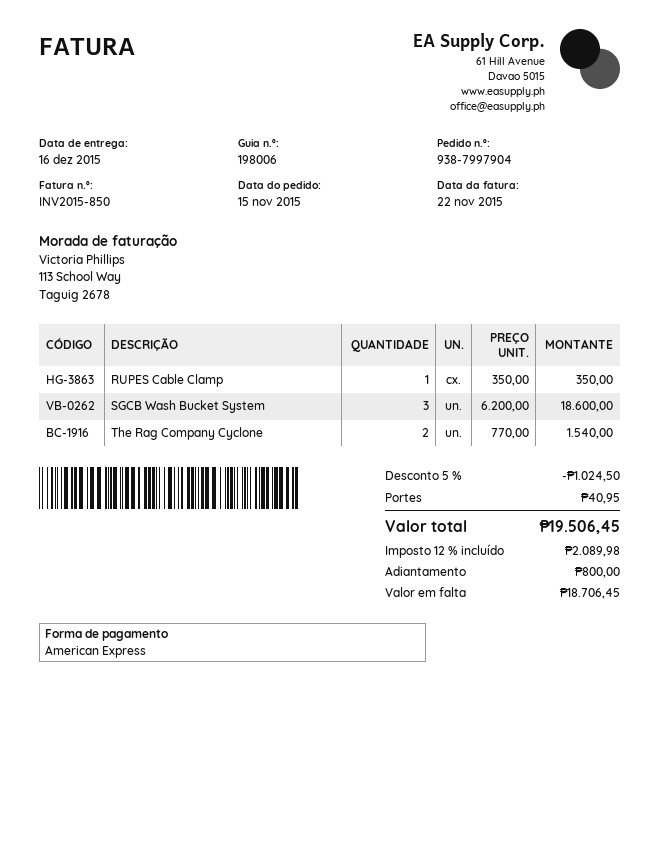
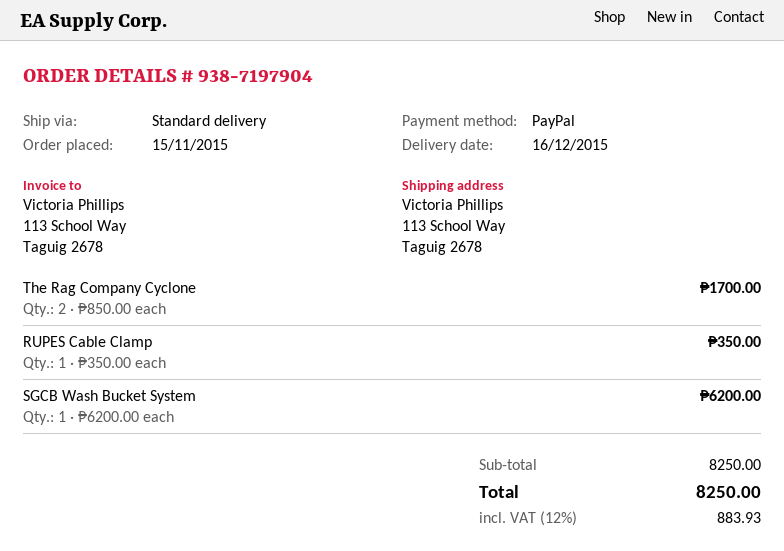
order number: 938-7997904 -> 938-7197904
payment method: American Express -> PayPal
SGCB Wash Bucket System: 3 x 6200.00 = 18600.00 -> 1 x 6200.00 = 6200.00
The Rag Company Cyclone: 2 x 770.00 = 1540.00 -> 2 x 850.00 = 1700.00
discount: 5% = 1024.50 -> none
shipping: 40.95 -> none
tax: 12% = 2089.98 -> 12% = 883.93
total: 19506.45 -> 8250.00

